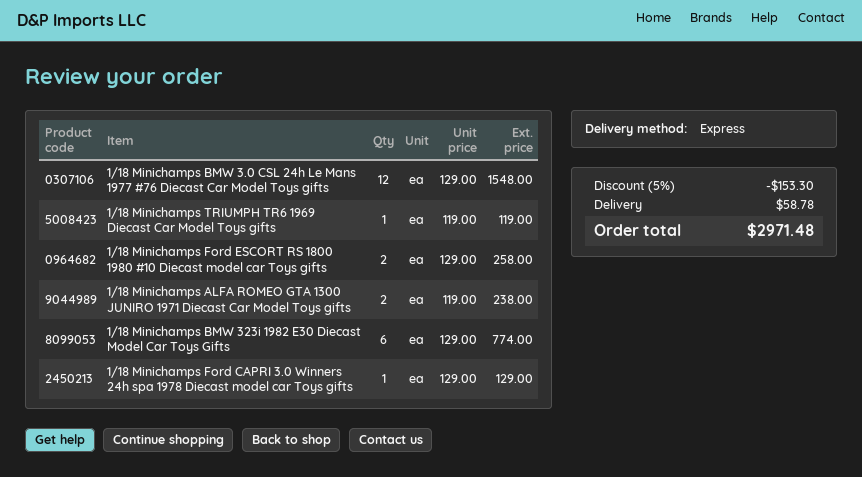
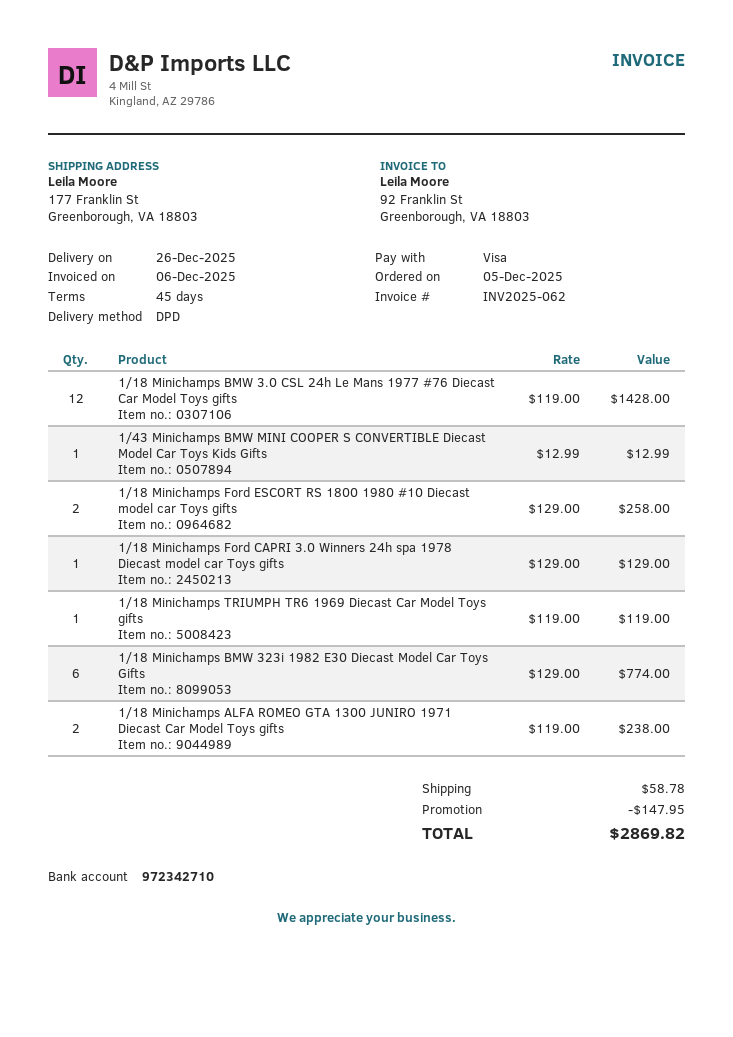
shipping method: express -> DPD
1/18 Minichamps BMW 3.0 CSL 24h Le Mans 1977 #76 Diecast Car Model Toys gifts: 12 x 129.00 = 1548.00 -> 12 x 119.00 = 1428.00
1/43 Minichamps BMW MINI COOPER S CONVERTIBLE Diecast Model Car Toys Kids Gifts: none -> 1 x 12.99 = 12.99
discount: 153.30 -> 147.95
total: 2971.48 -> 2869.82

